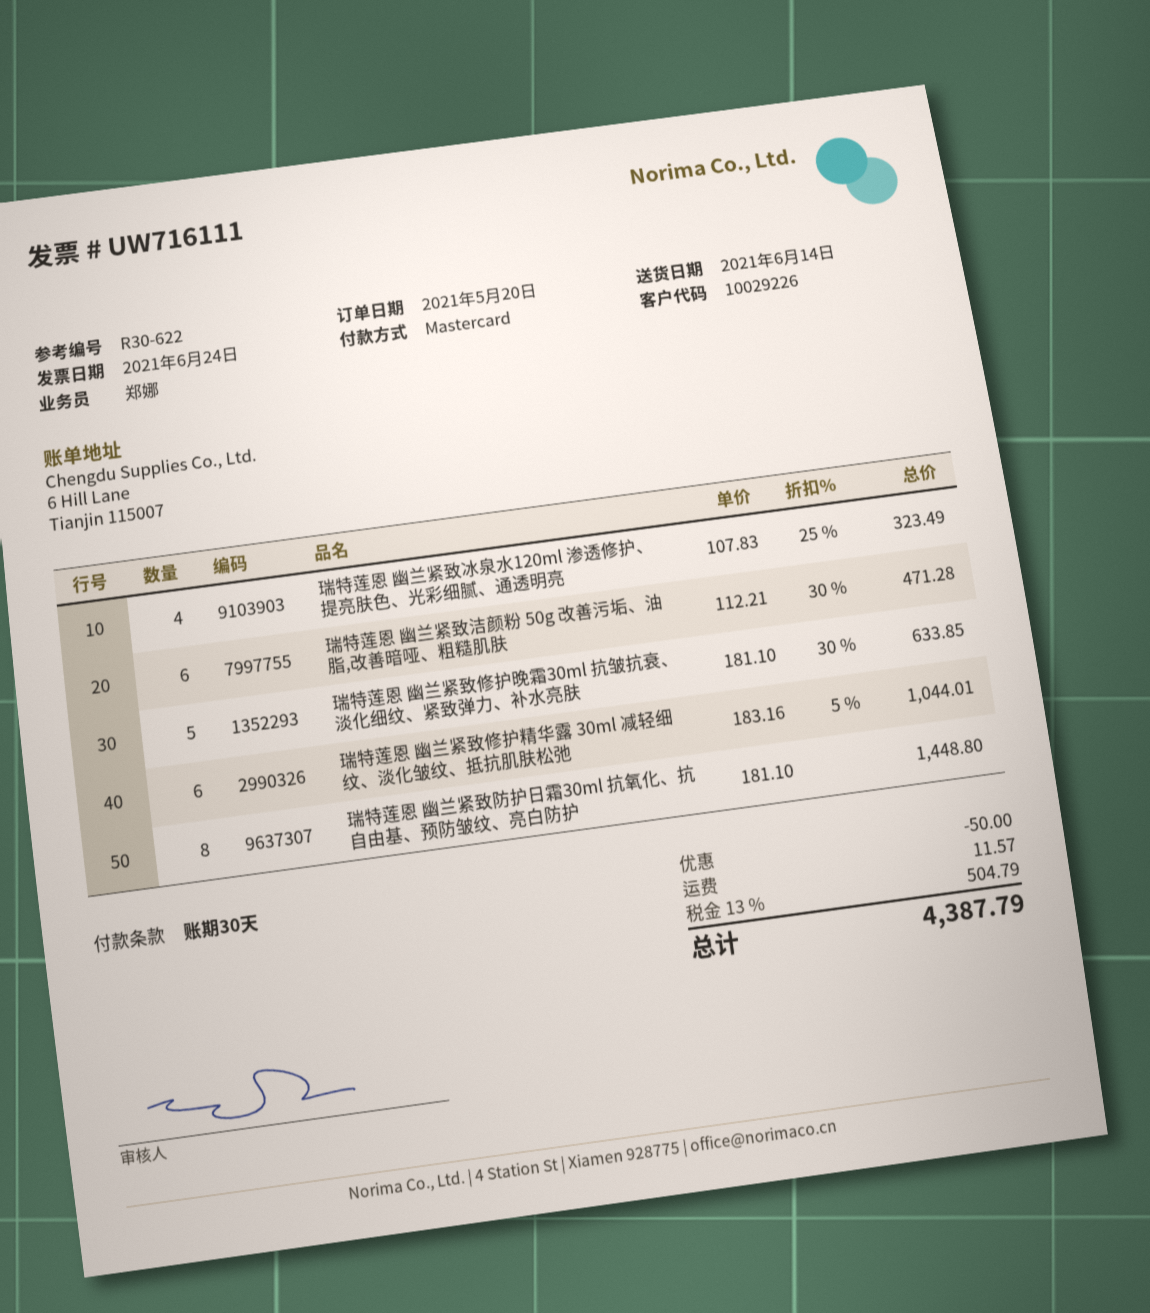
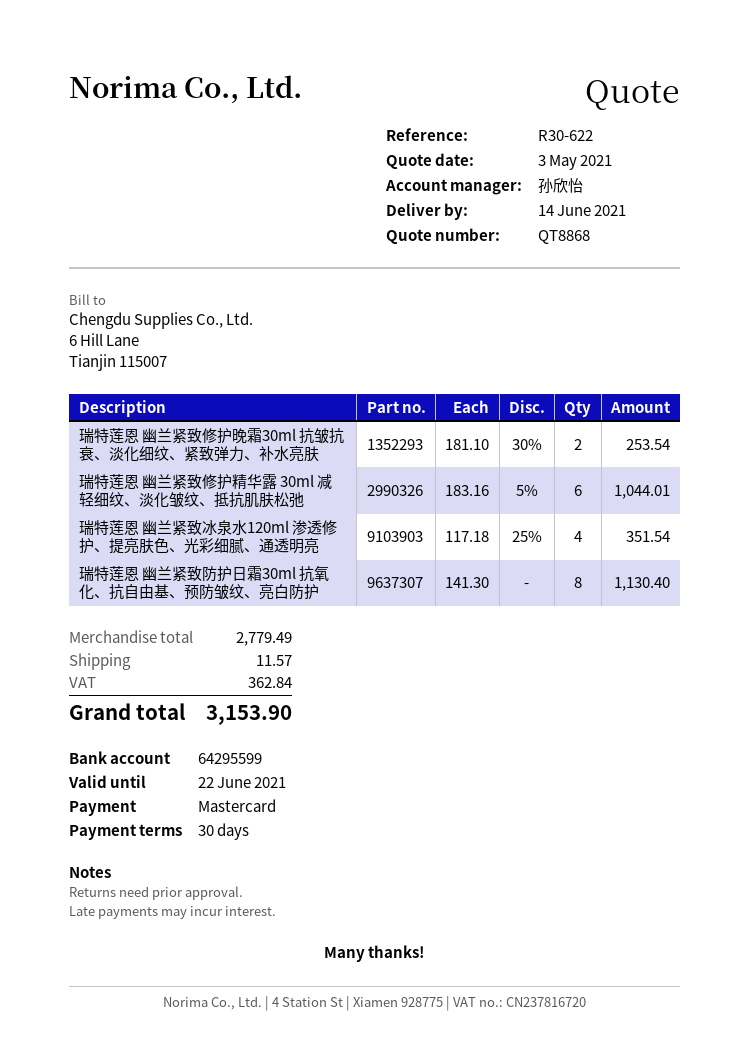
sales rep: 郑娜 -> 孙欣怡
瑞特莲恩 幽兰紧致冰泉水120ml 渗透修护、提亮肤色、光彩细腻、通透明亮: 4 x 107.83 - 25% = 323.49 -> 4 x 117.18 - 25% = 351.54
瑞特莲恩 幽兰紧致洁颜粉 50g 改善污垢、油脂,改善暗哑、粗糙肌肤: 6 x 112.21 - 30% = 471.28 -> none
瑞特莲恩 幽兰紧致修护晚霜30ml 抗皱抗衰、淡化细纹、紧致弹力、补水亮肤: 5 x 181.10 - 30% = 633.85 -> 2 x 181.10 - 30% = 253.54
瑞特莲恩 幽兰紧致防护日霜30ml 抗氧化、抗自由基、预防皱纹、亮白防护: 8 x 181.10 = 1448.80 -> 8 x 141.30 = 1130.40
discount: 50.00 -> none
tax: 504.79 -> 362.84
total: 4387.79 -> 3153.90

